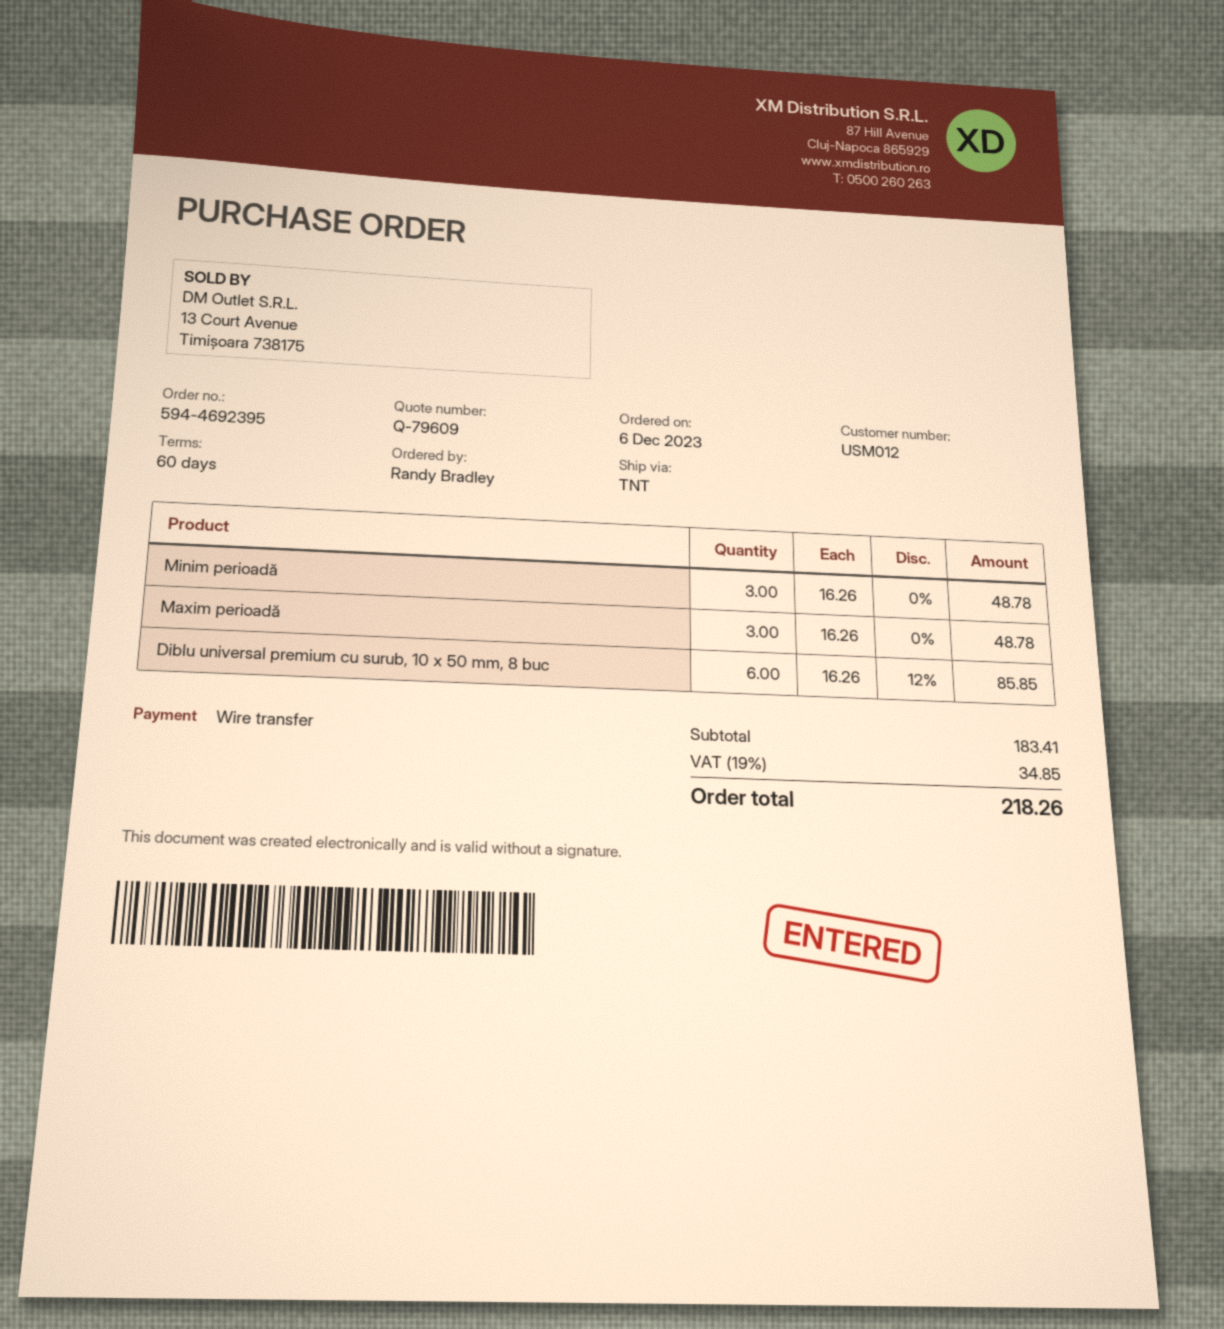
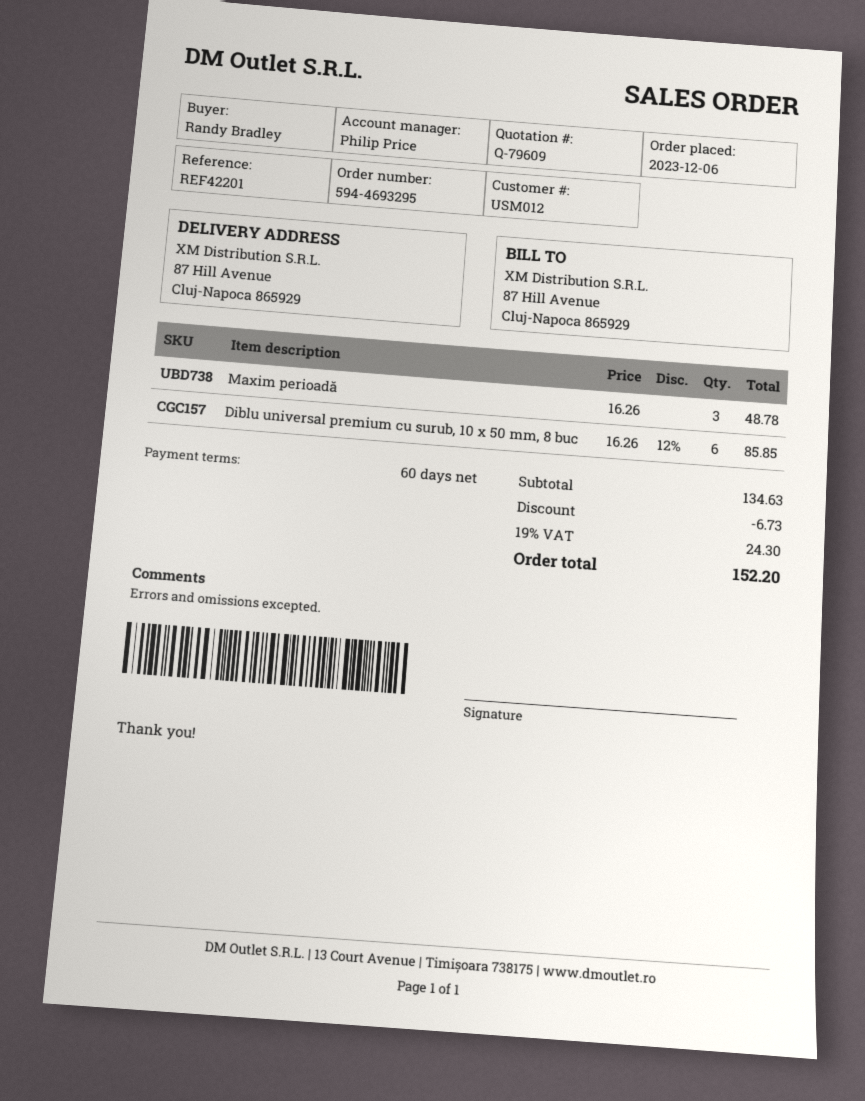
order number: 594-4692395 -> 594-4693295
Minim perioadă: 3 x 16.26 = 48.78 -> none
subtotal: 183.41 -> 134.63
discount: none -> 6.73
tax: 19% = 34.85 -> 19% = 24.30
total: 218.26 -> 152.20

